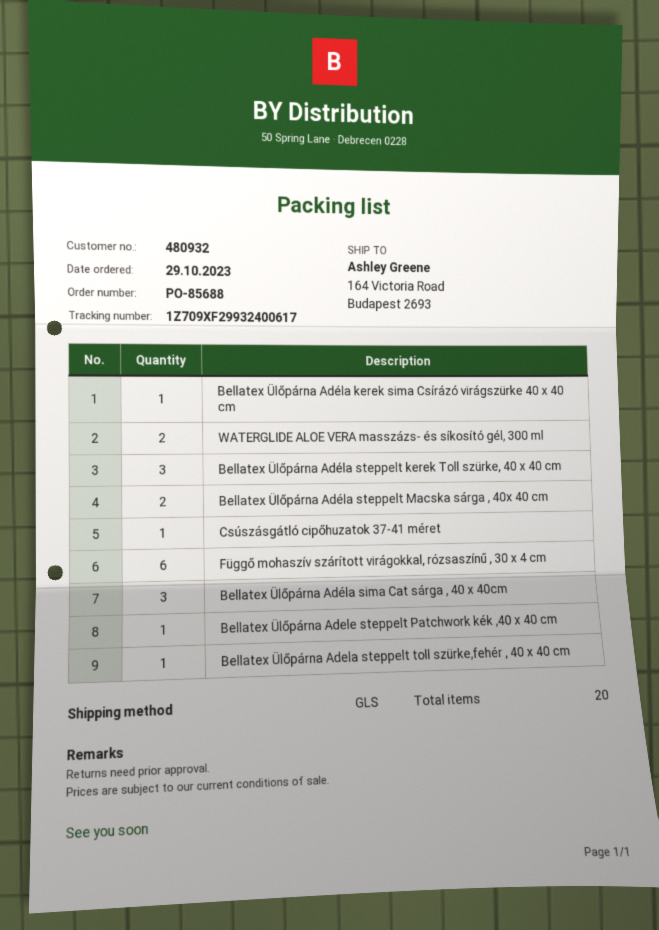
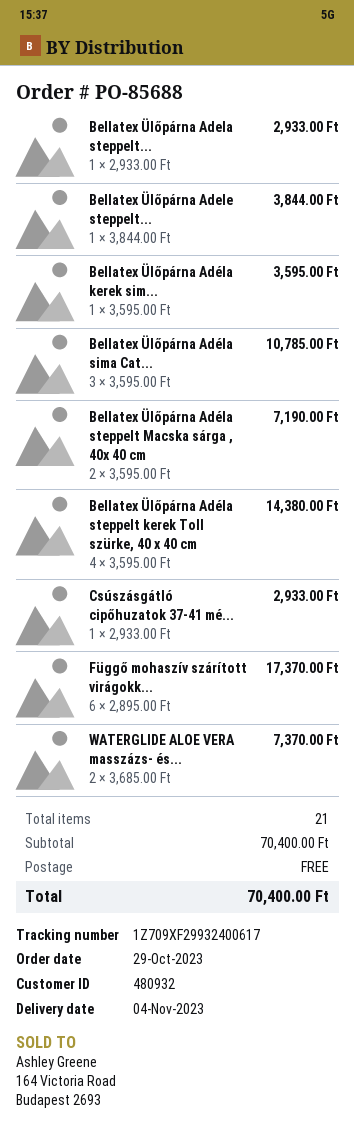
Bellatex Ülőpárna Adéla steppelt kerek Toll szürke, 40 x 40 cm: 3 -> 4
total quantity: 20 -> 21

